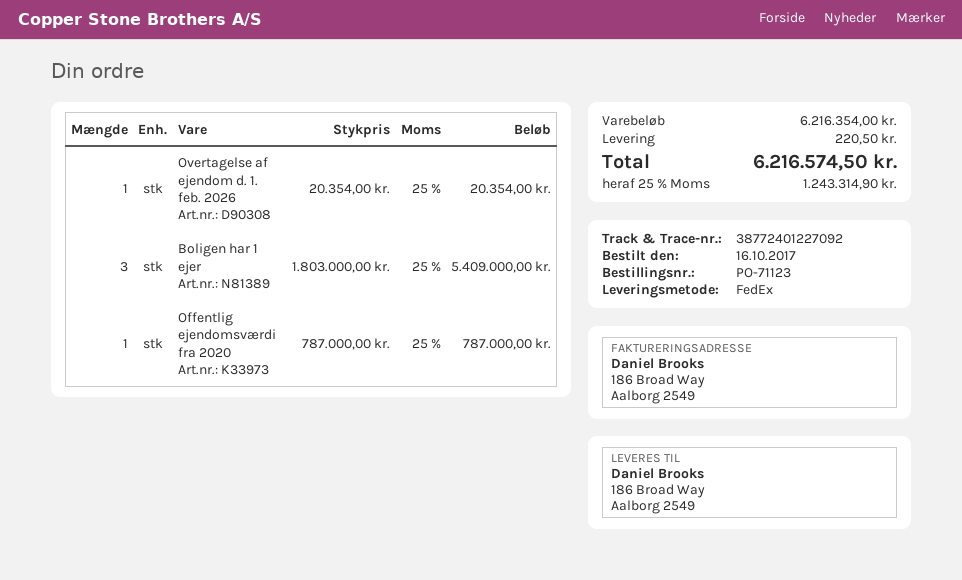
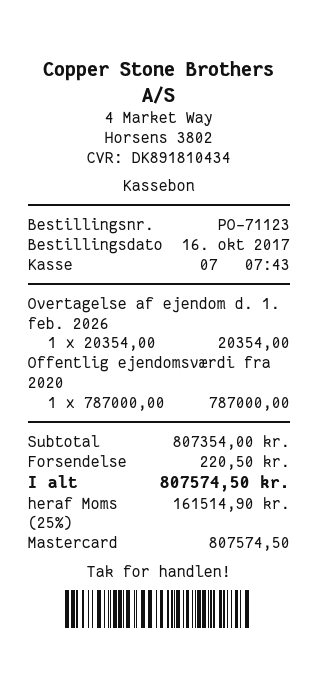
Boligen har 1 ejer: 3 x 1803000.00 = 5409000.00 -> none
subtotal: 6216354.00 -> 807354.00
tax: 25% = 1243314.90 -> 25% = 161514.90
total: 6216574.50 -> 807574.50

